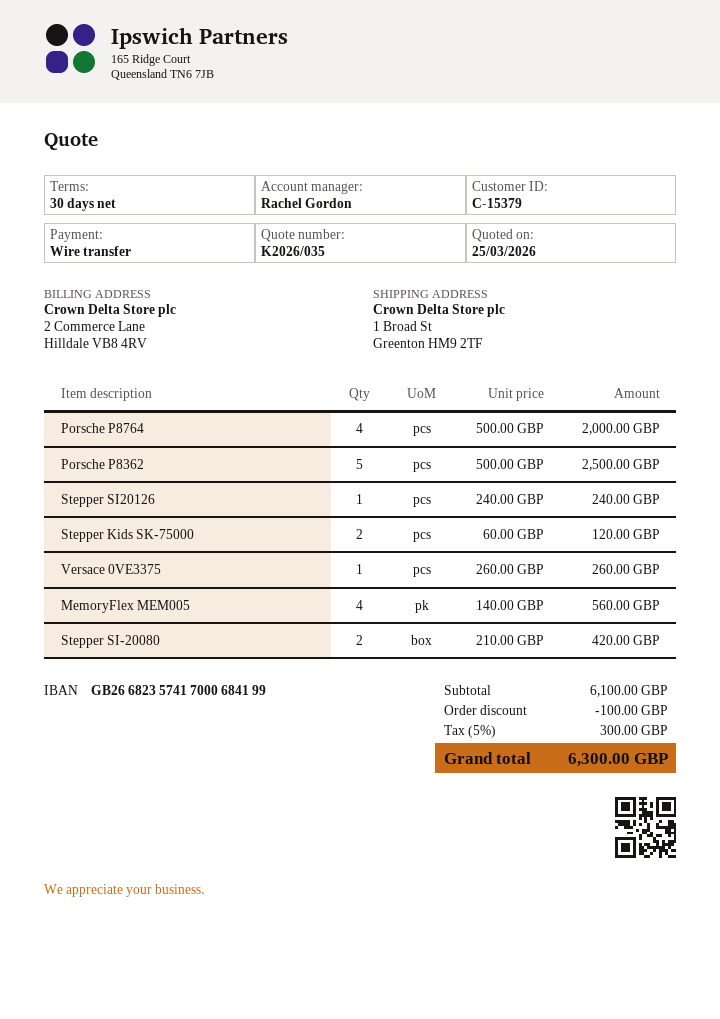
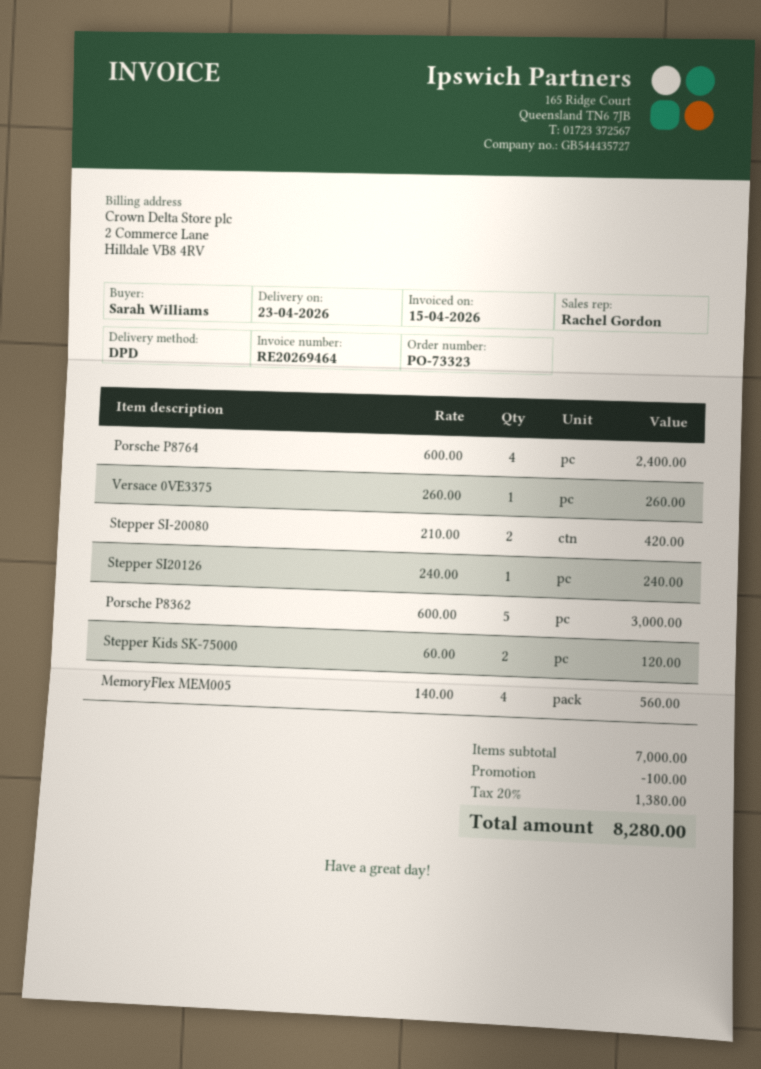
Porsche P8764: 4 x 500.00 = 2000.00 -> 4 x 600.00 = 2400.00
Porsche P8362: 5 x 500.00 = 2500.00 -> 5 x 600.00 = 3000.00
subtotal: 6100.00 -> 7000.00
tax: 5% = 300.00 -> 20% = 1380.00
total: 6300.00 -> 8280.00

